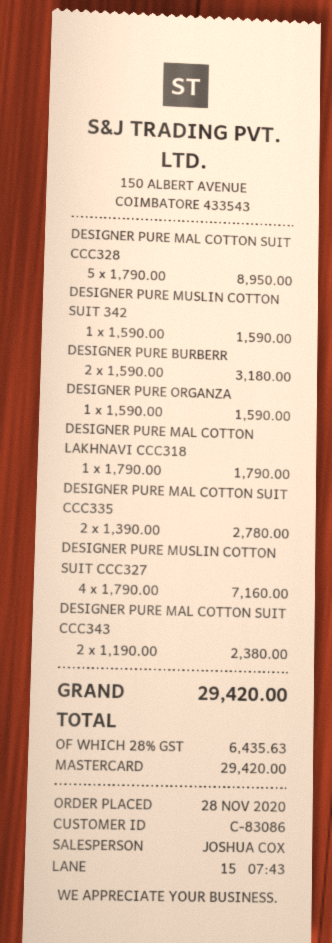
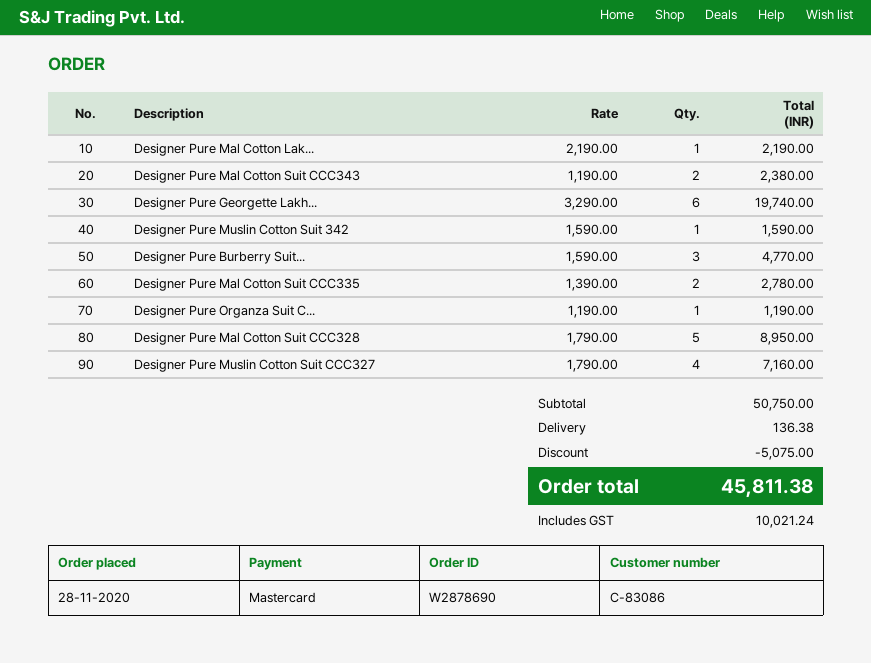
DESIGNER PURE BURBERR: 2 x 1590.00 = 3180.00 -> 3 x 1590.00 = 4770.00
DESIGNER PURE ORGANZA: 1 x 1590.00 = 1590.00 -> 1 x 1190.00 = 1190.00
DESIGNER PURE MAL COTTON LAKHNAVI CCC318: 1 x 1790.00 = 1790.00 -> 1 x 2190.00 = 2190.00
Designer Pure Georgette Lakh...: none -> 6 x 3290.00 = 19740.00
discount: none -> 5075.00
shipping: none -> 136.38
tax: 6435.63 -> 10021.24
total: 29420.00 -> 45811.38

